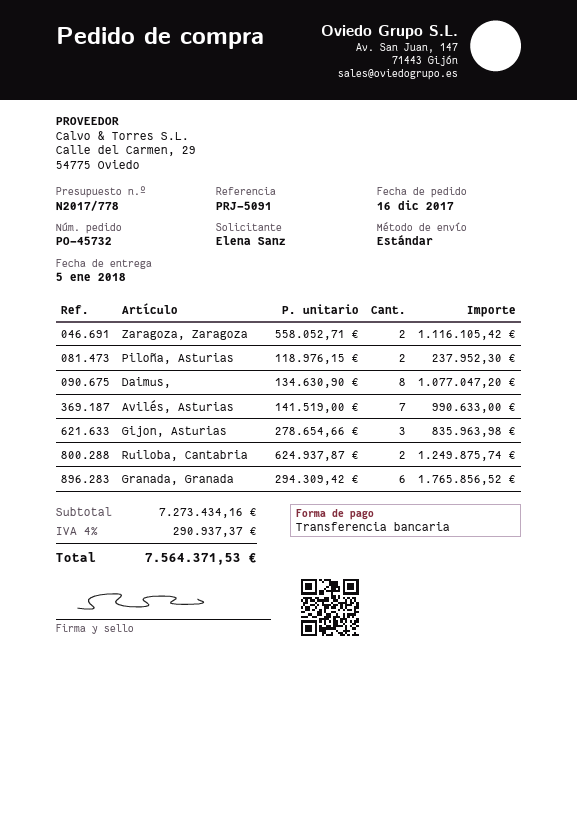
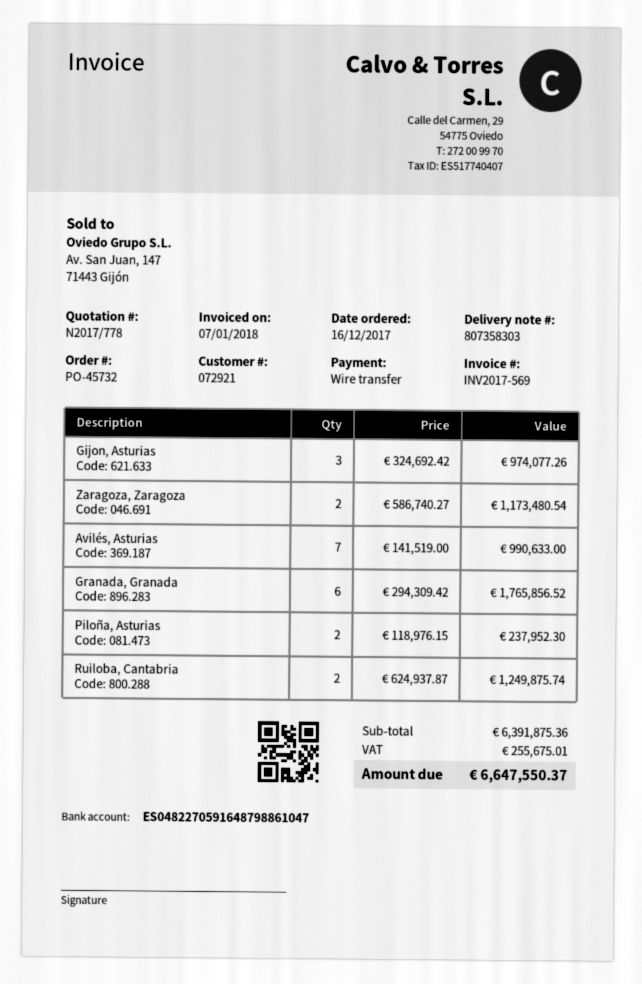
Zaragoza, Zaragoza: 2 x 558052.71 = 1116105.42 -> 2 x 586740.27 = 1173480.54
Daimus,: 8 x 134630.90 = 1077047.20 -> none
Gijon, Asturias: 3 x 278654.66 = 835963.98 -> 3 x 324692.42 = 974077.26
subtotal: 7273434.16 -> 6391875.36
tax: 290937.37 -> 255675.01
total: 7564371.53 -> 6647550.37

